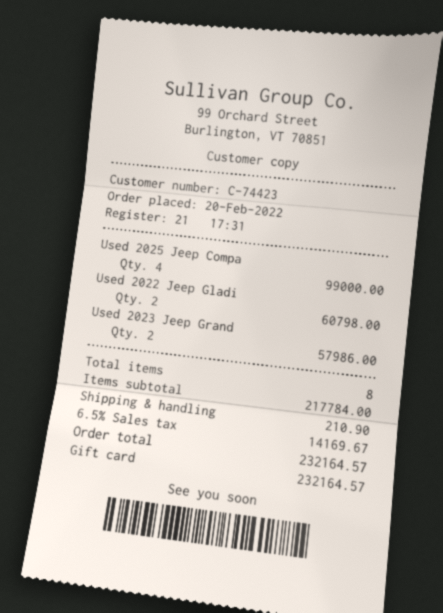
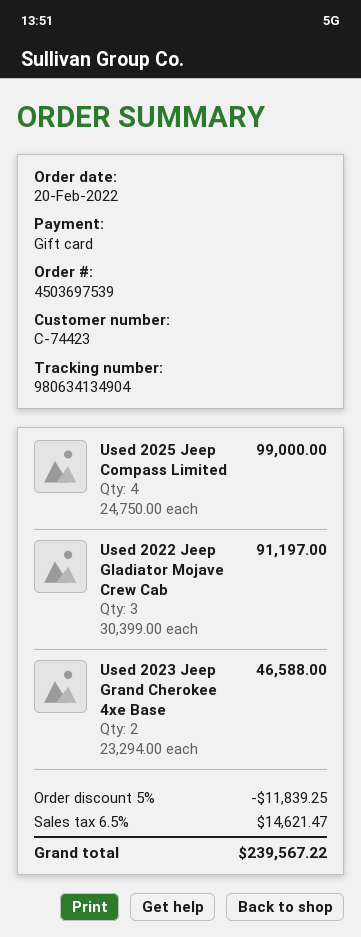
Used 2022 Jeep Gladi: 2 for 60798.00 -> 3 for 91197.00
Used 2023 Jeep Grand: 2 for 57986.00 -> 2 for 46588.00
discount: none -> 5% = 11839.25
shipping: 210.90 -> none
tax: 6.5% = 14169.67 -> 6.5% = 14621.47
total: 232164.57 -> 239567.22

